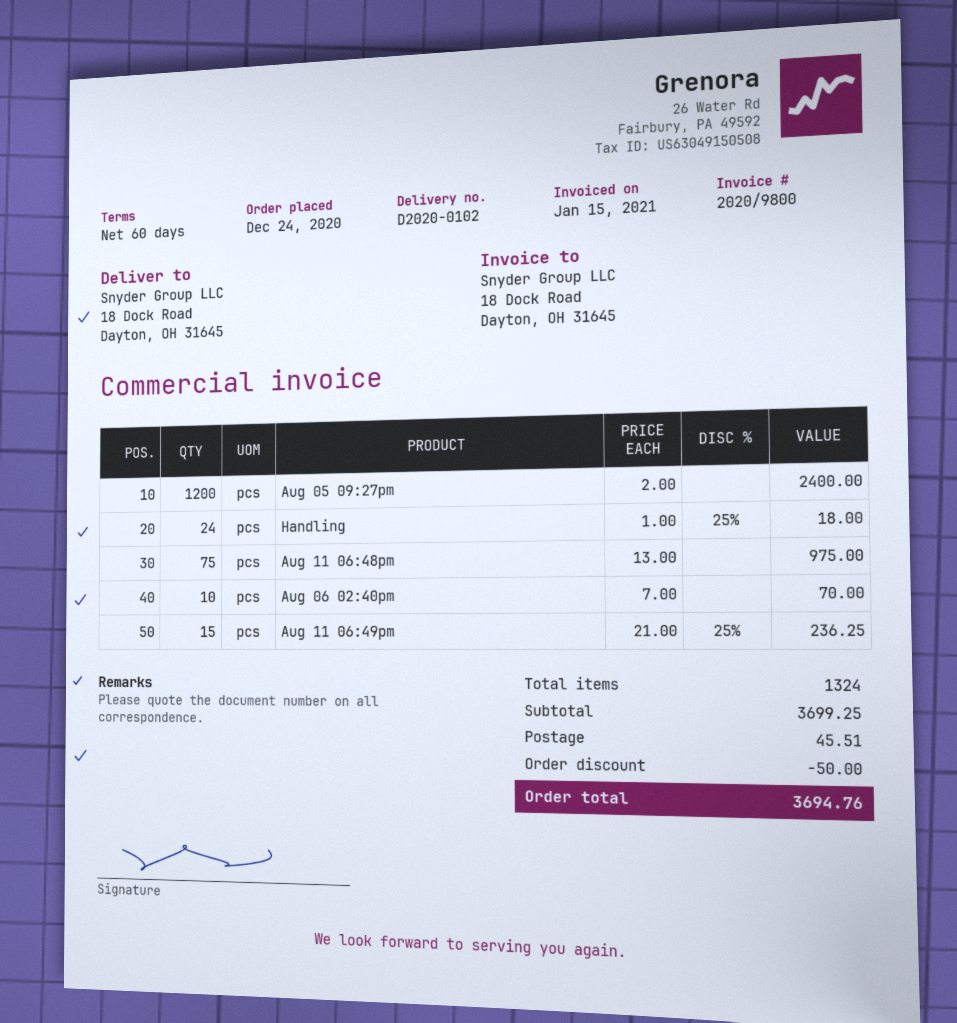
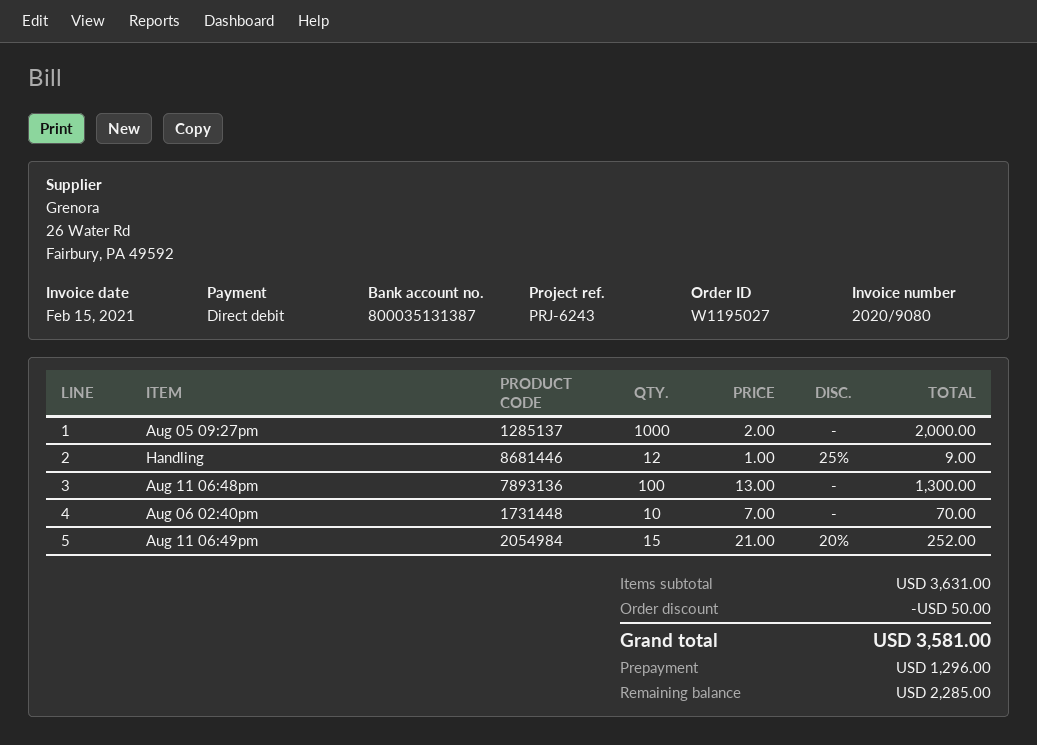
invoice number: 2020/9800 -> 2020/9080
invoice date: 2021-01-15 -> 2021-02-15
Aug 05 09:27pm: 1200 x 2.00 = 2400.00 -> 1000 x 2.00 = 2000.00
Handling: 24 x 1.00 - 25% = 18.00 -> 12 x 1.00 - 25% = 9.00
Aug 11 06:48pm: 75 x 13.00 = 975.00 -> 100 x 13.00 = 1300.00
Aug 11 06:49pm: 15 x 21.00 - 25% = 236.25 -> 15 x 21.00 - 20% = 252.00
subtotal: 3699.25 -> 3631.00
shipping: 45.51 -> none
total: 3694.76 -> 3581.00

